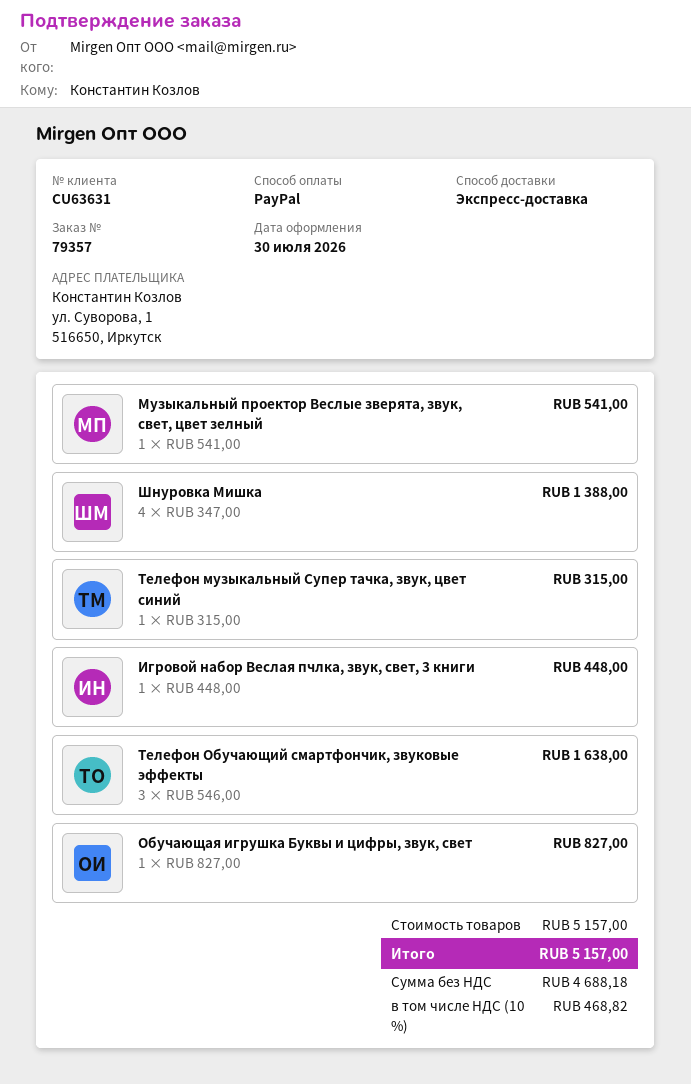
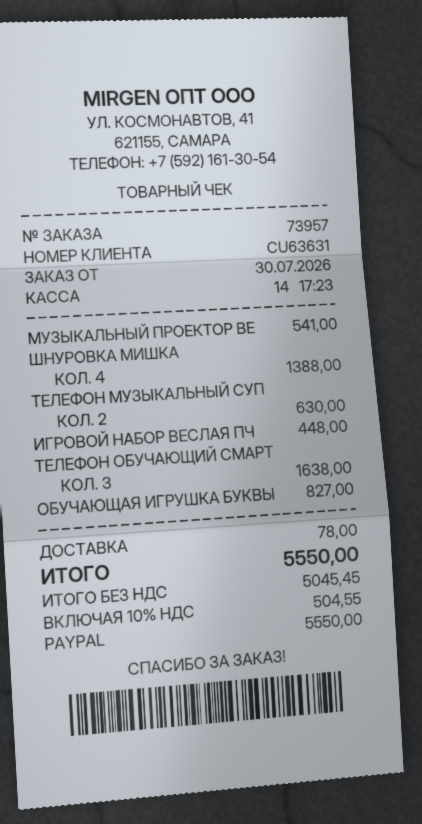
order number: 79357 -> 73957
Телефон музыкальный Супер тачка, звук, цвет синий: 1 for 315.00 -> 2 for 630.00
shipping: none -> 78.00
net: 4688.18 -> 5045.45
tax: 10% = 468.82 -> 10% = 504.55
total: 5157.00 -> 5550.00

